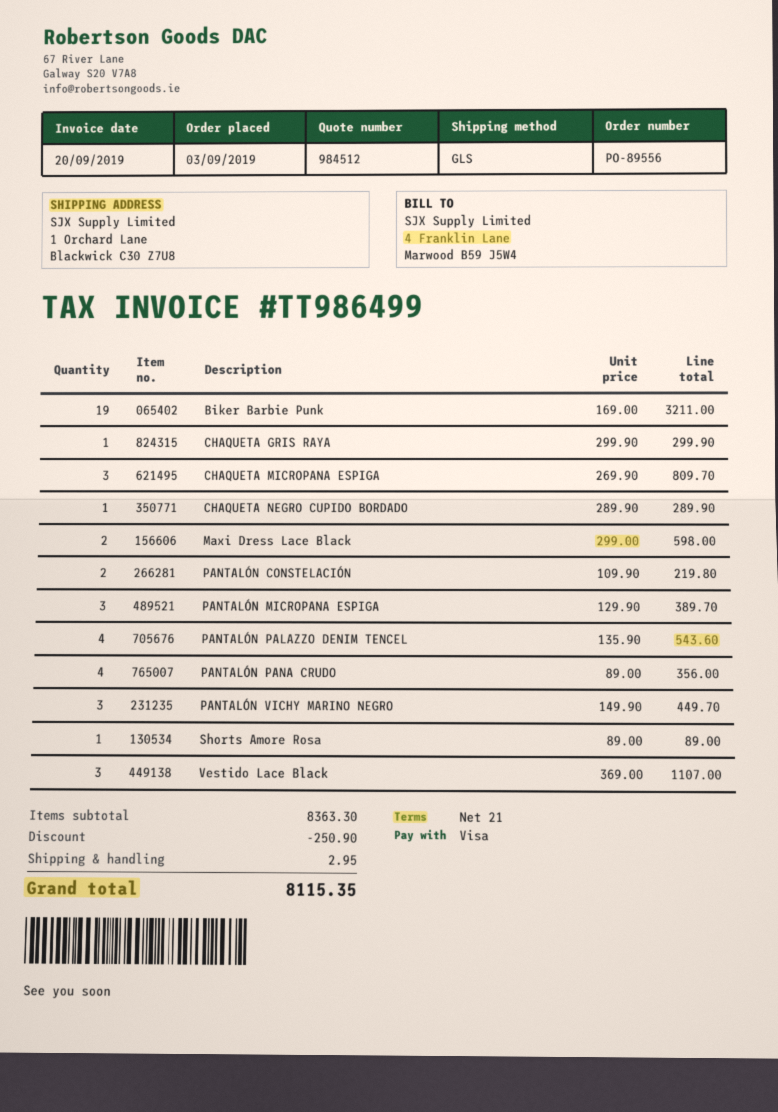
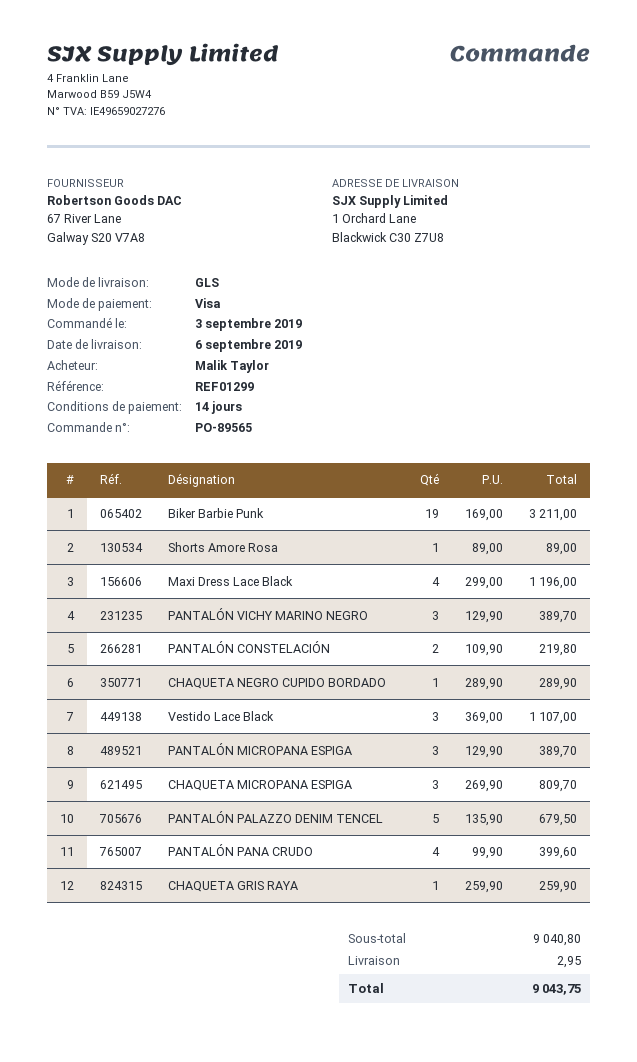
order number: PO-89556 -> PO-89565
payment terms: 21 days -> 14 days
CHAQUETA GRIS RAYA: 1 x 299.90 = 299.90 -> 1 x 259.90 = 259.90
Maxi Dress Lace Black: 2 x 299.00 = 598.00 -> 4 x 299.00 = 1196.00
PANTALÓN PALAZZO DENIM TENCEL: 4 x 135.90 = 543.60 -> 5 x 135.90 = 679.50
PANTALÓN PANA CRUDO: 4 x 89.00 = 356.00 -> 4 x 99.90 = 399.60
PANTALÓN VICHY MARINO NEGRO: 3 x 149.90 = 449.70 -> 3 x 129.90 = 389.70
subtotal: 8363.30 -> 9040.80
discount: 250.90 -> none
total: 8115.35 -> 9043.75

